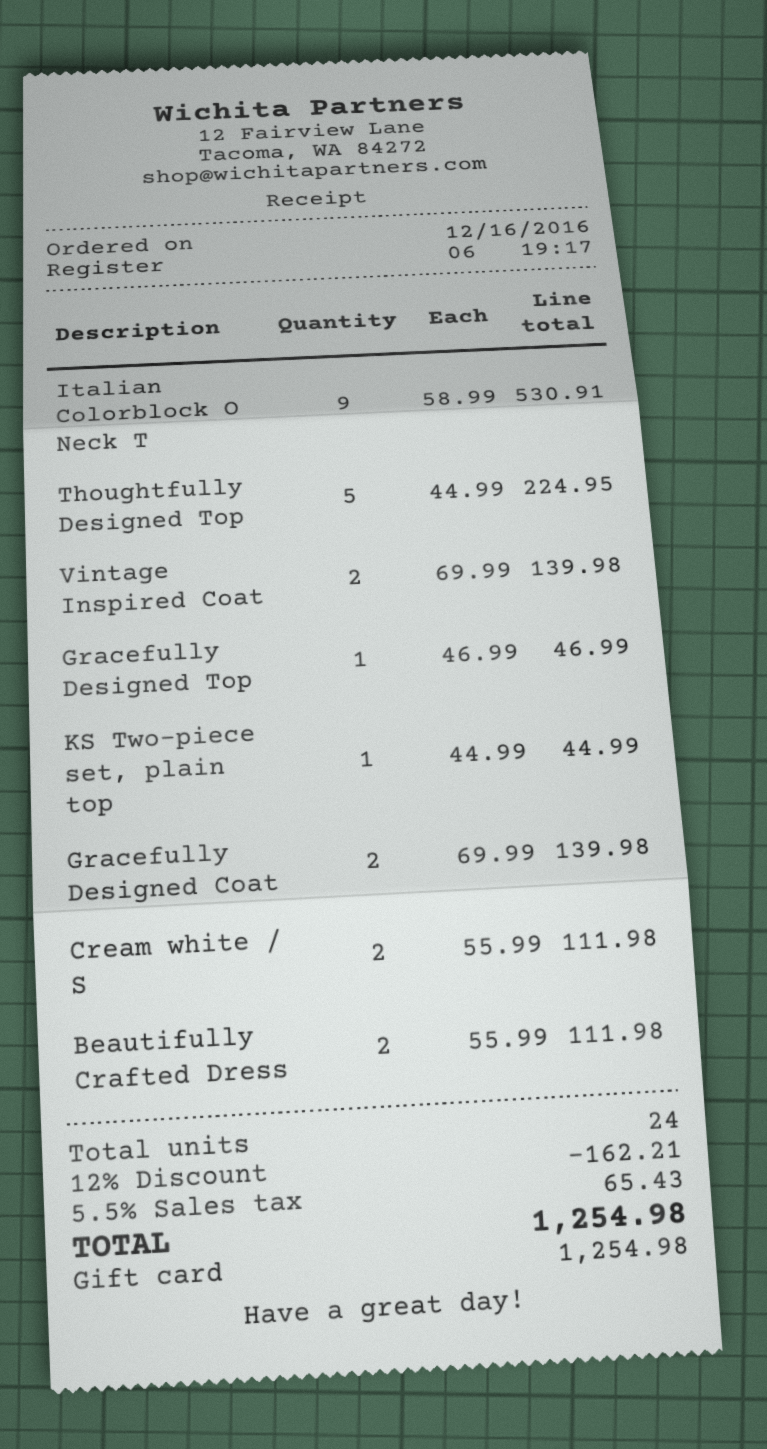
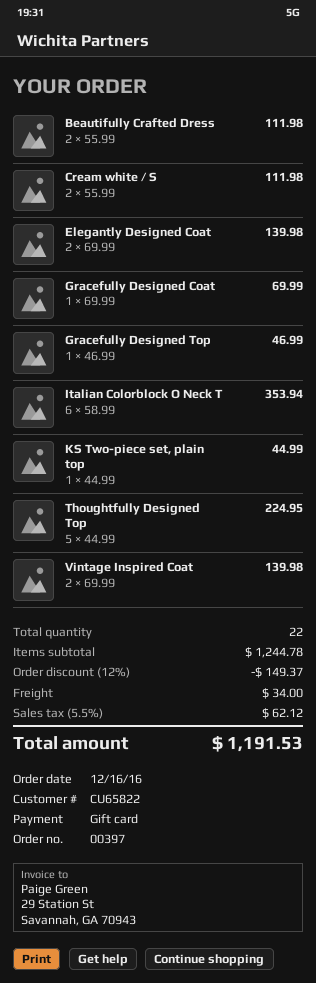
Italian Colorblock O Neck T: 9 x 58.99 = 530.91 -> 6 x 58.99 = 353.94
Gracefully Designed Coat: 2 x 69.99 = 139.98 -> 1 x 69.99 = 69.99
Elegantly Designed Coat: none -> 2 x 69.99 = 139.98
total quantity: 24 -> 22
discount: 12% = 162.21 -> 12% = 149.37
shipping: none -> 34.00
tax: 5.5% = 65.43 -> 5.5% = 62.12
total: 1254.98 -> 1191.53

